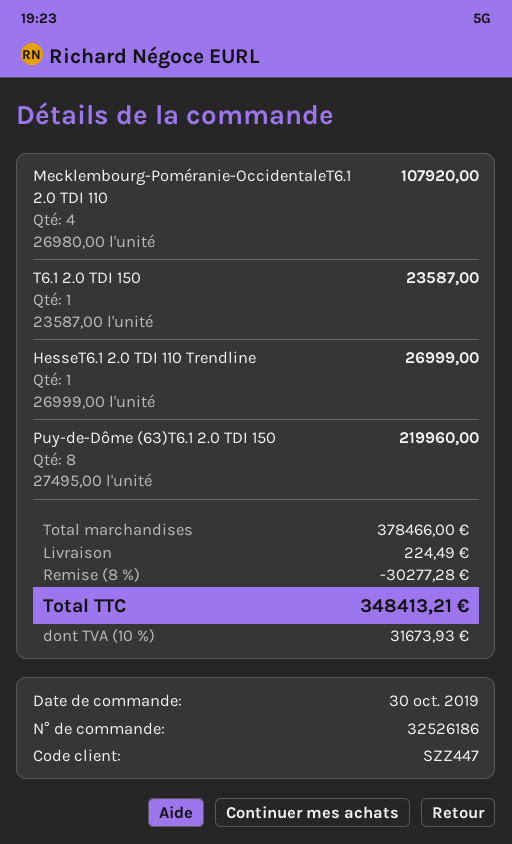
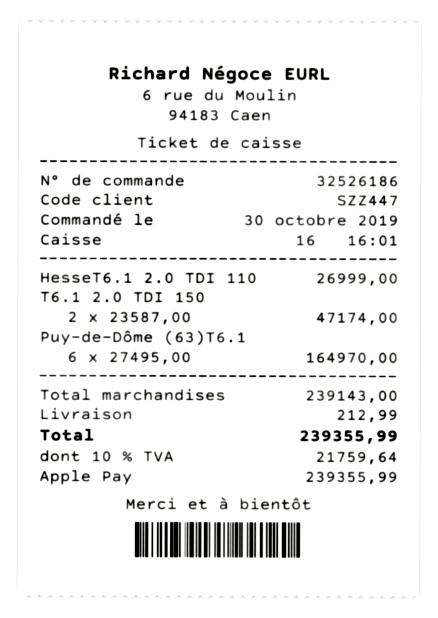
Mecklembourg-Poméranie-OccidentaleT6.1 2.0 TDI 110: 4 x 26980.00 = 107920.00 -> none
T6.1 2.0 TDI 150: 1 x 23587.00 = 23587.00 -> 2 x 23587.00 = 47174.00
Puy-de-Dôme (63)T6.1 2.0 TDI 150: 8 x 27495.00 = 219960.00 -> 6 x 27495.00 = 164970.00
subtotal: 378466.00 -> 239143.00
discount: 8% = 30277.28 -> none
shipping: 224.49 -> 212.99
tax: 10% = 31673.93 -> 10% = 21759.64
total: 348413.21 -> 239355.99

